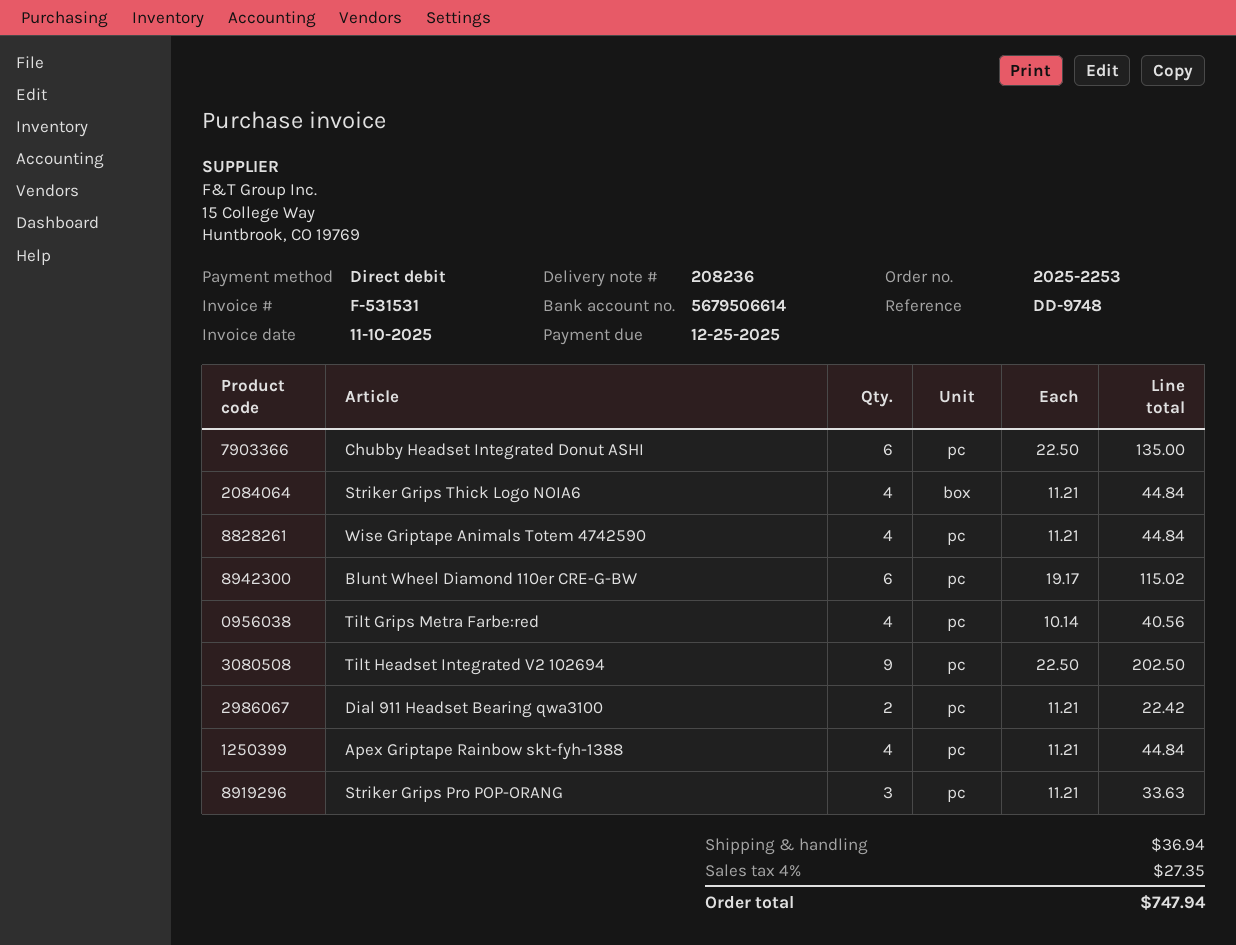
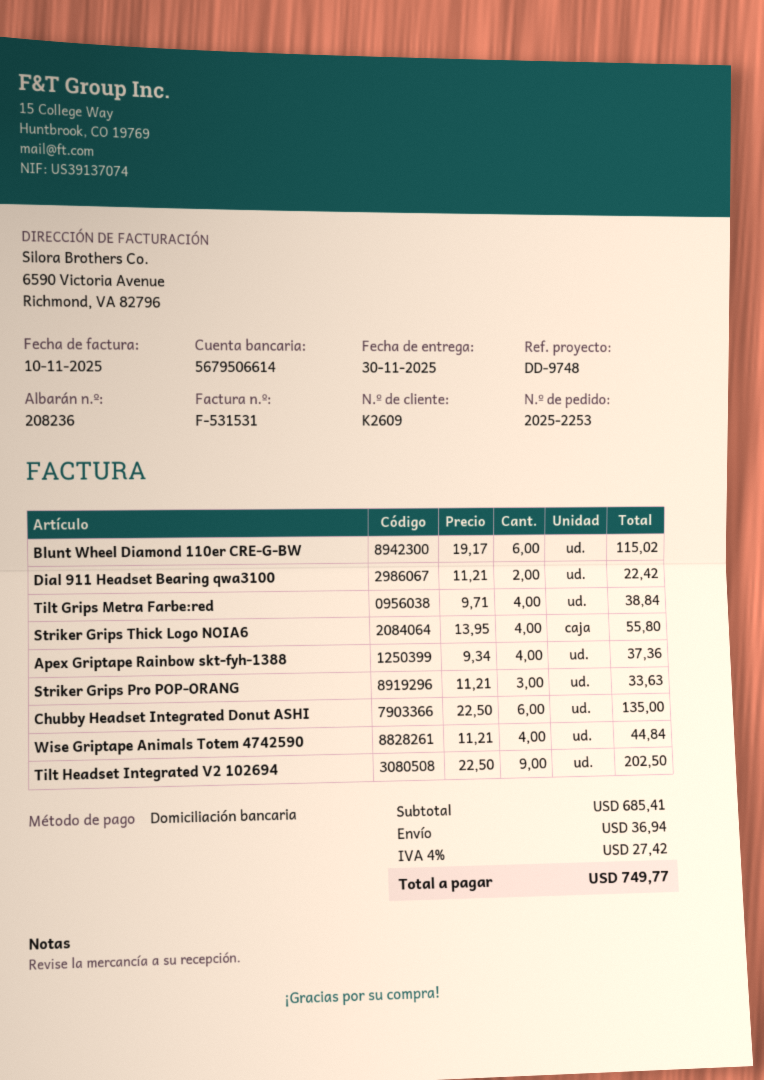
Striker Grips Thick Logo NOIA6: 4 x 11.21 = 44.84 -> 4 x 13.95 = 55.80
Tilt Grips Metra Farbe:red: 4 x 10.14 = 40.56 -> 4 x 9.71 = 38.84
Apex Griptape Rainbow skt-fyh-1388: 4 x 11.21 = 44.84 -> 4 x 9.34 = 37.36
tax: 4% = 27.35 -> 4% = 27.42
total: 747.94 -> 749.77

